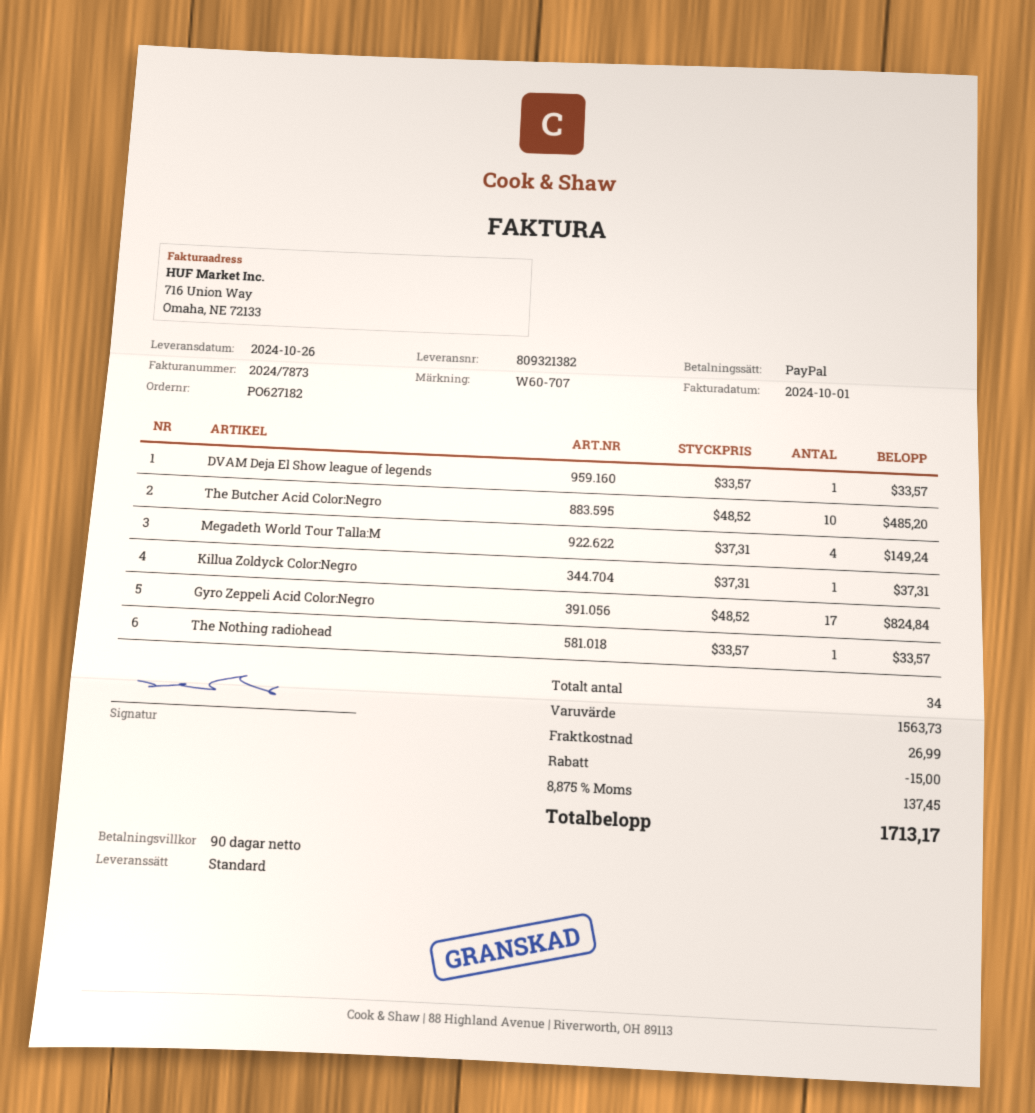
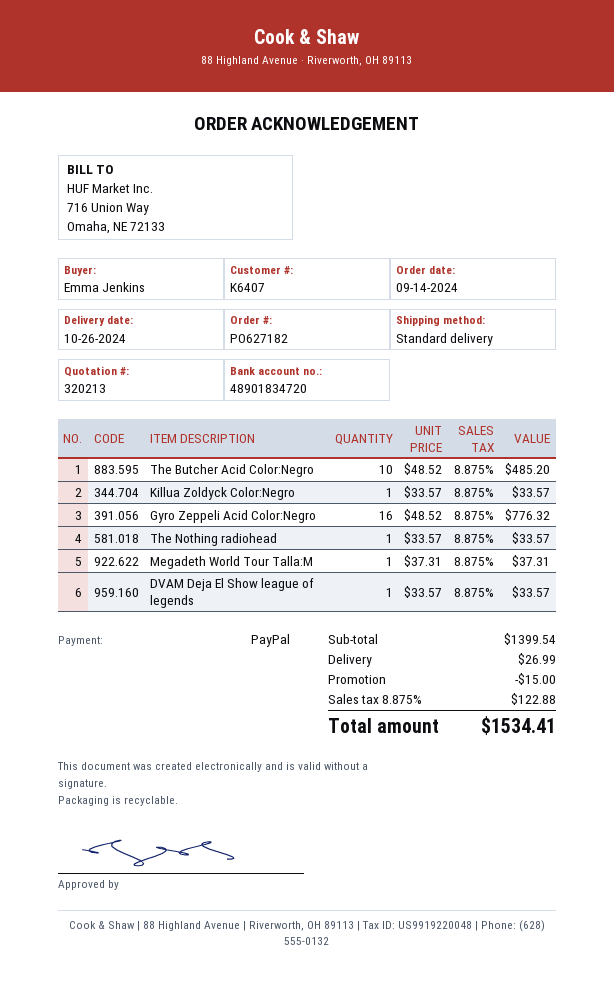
Megadeth World Tour Talla:M: 4 x 37.31 = 149.24 -> 1 x 37.31 = 37.31
Killua Zoldyck Color:Negro: 1 x 37.31 = 37.31 -> 1 x 33.57 = 33.57
Gyro Zeppeli Acid Color:Negro: 17 x 48.52 = 824.84 -> 16 x 48.52 = 776.32
subtotal: 1563.73 -> 1399.54
tax: 8.875% = 137.45 -> 8.875% = 122.88
total: 1713.17 -> 1534.41

